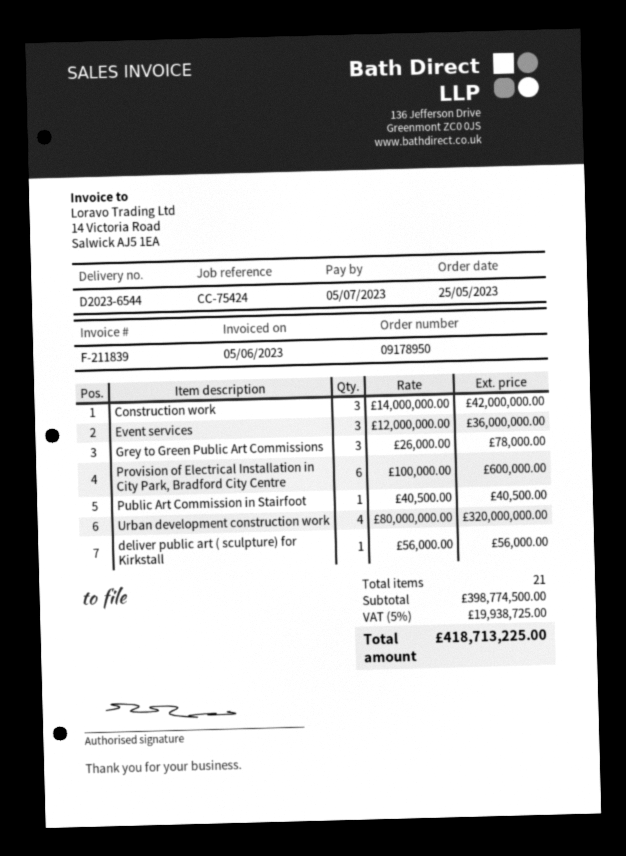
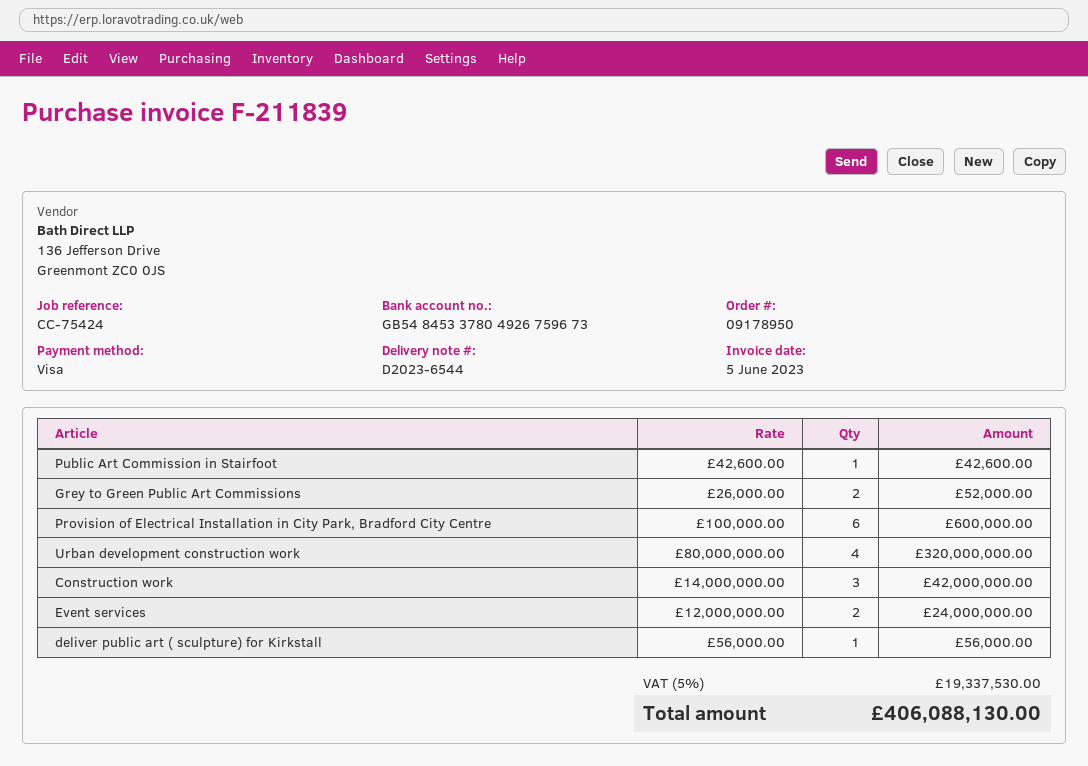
Event services: 3 x 12000000.00 = 36000000.00 -> 2 x 12000000.00 = 24000000.00
Grey to Green Public Art Commissions: 3 x 26000.00 = 78000.00 -> 2 x 26000.00 = 52000.00
Public Art Commission in Stairfoot: 1 x 40500.00 = 40500.00 -> 1 x 42600.00 = 42600.00
tax: 5% = 19938725.00 -> 5% = 19337530.00
total: 418713225.00 -> 406088130.00

